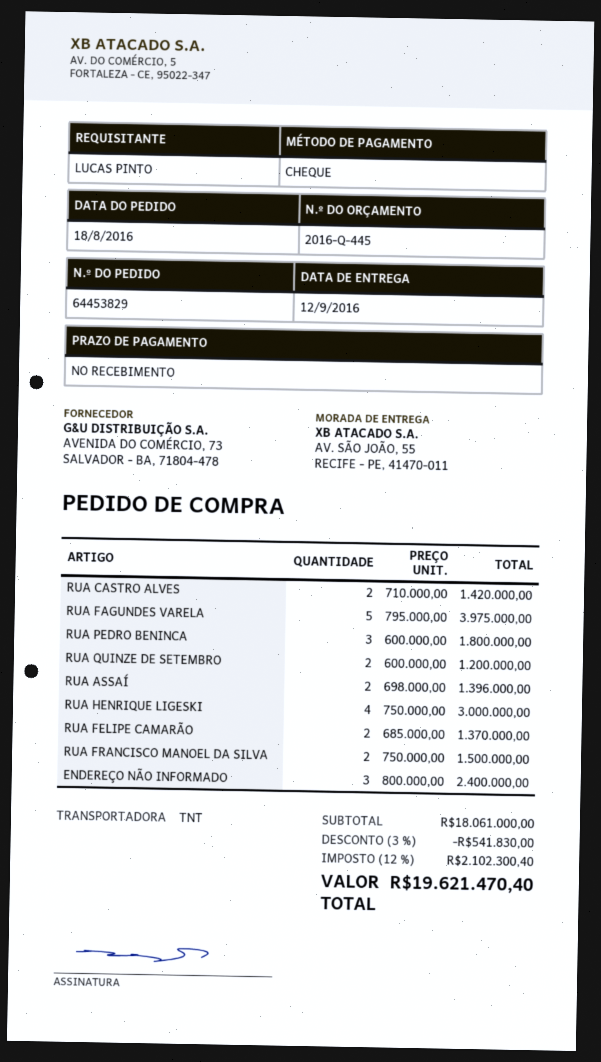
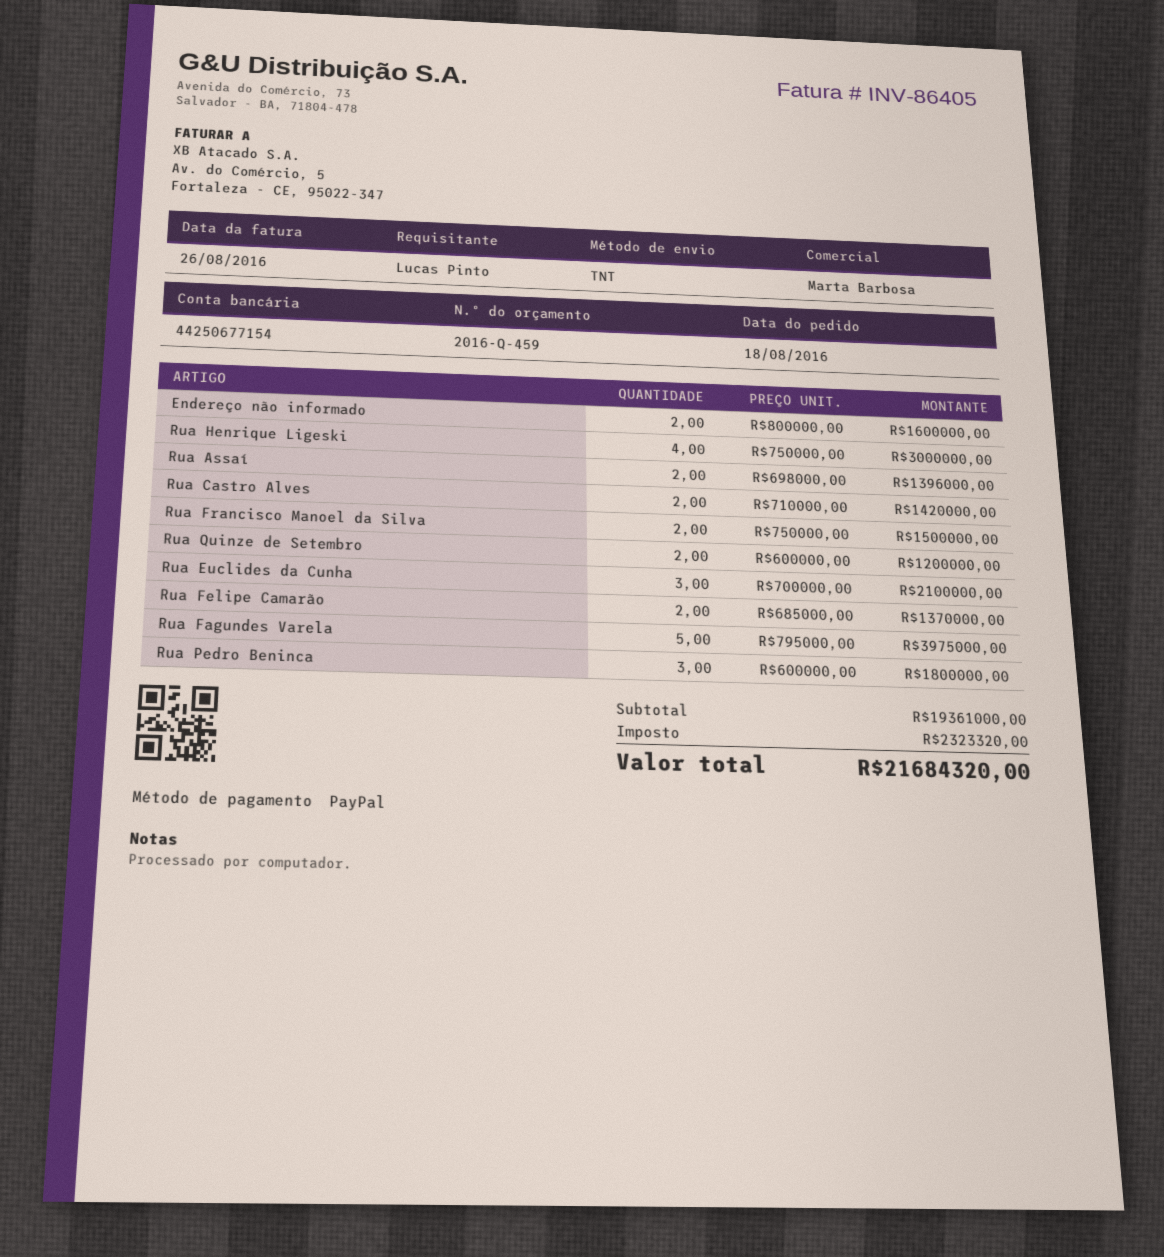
quote number: 2016-Q-445 -> 2016-Q-459
payment method: cheque -> PayPal
ENDEREÇO NÃO INFORMADO: 3 x 800000.00 = 2400000.00 -> 2 x 800000.00 = 1600000.00
Rua Euclides da Cunha: none -> 3 x 700000.00 = 2100000.00
subtotal: 18061000.00 -> 19361000.00
discount: 3% = 541830.00 -> none
tax: 2102300.40 -> 2323320.00
total: 19621470.40 -> 21684320.00

